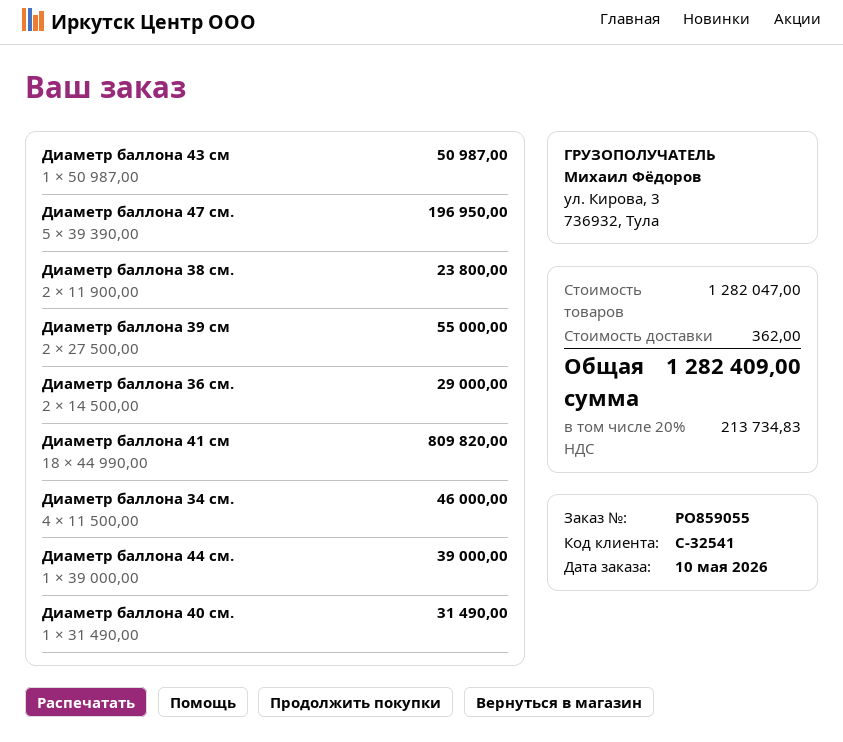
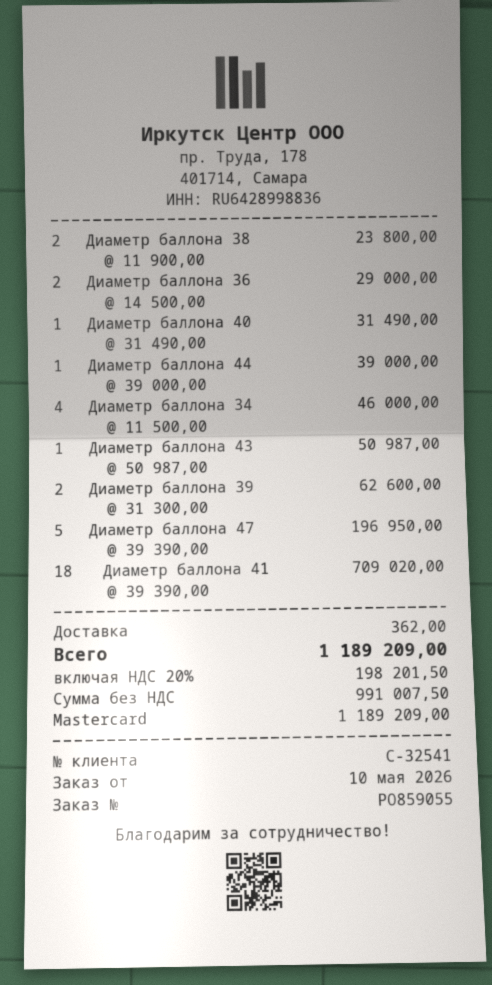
Диаметр баллона 39 см: 2 x 27500.00 = 55000.00 -> 2 x 31300.00 = 62600.00
Диаметр баллона 41 см: 18 x 44990.00 = 809820.00 -> 18 x 39390.00 = 709020.00
tax: 20% = 213734.83 -> 20% = 198201.50
total: 1282409.00 -> 1189209.00

